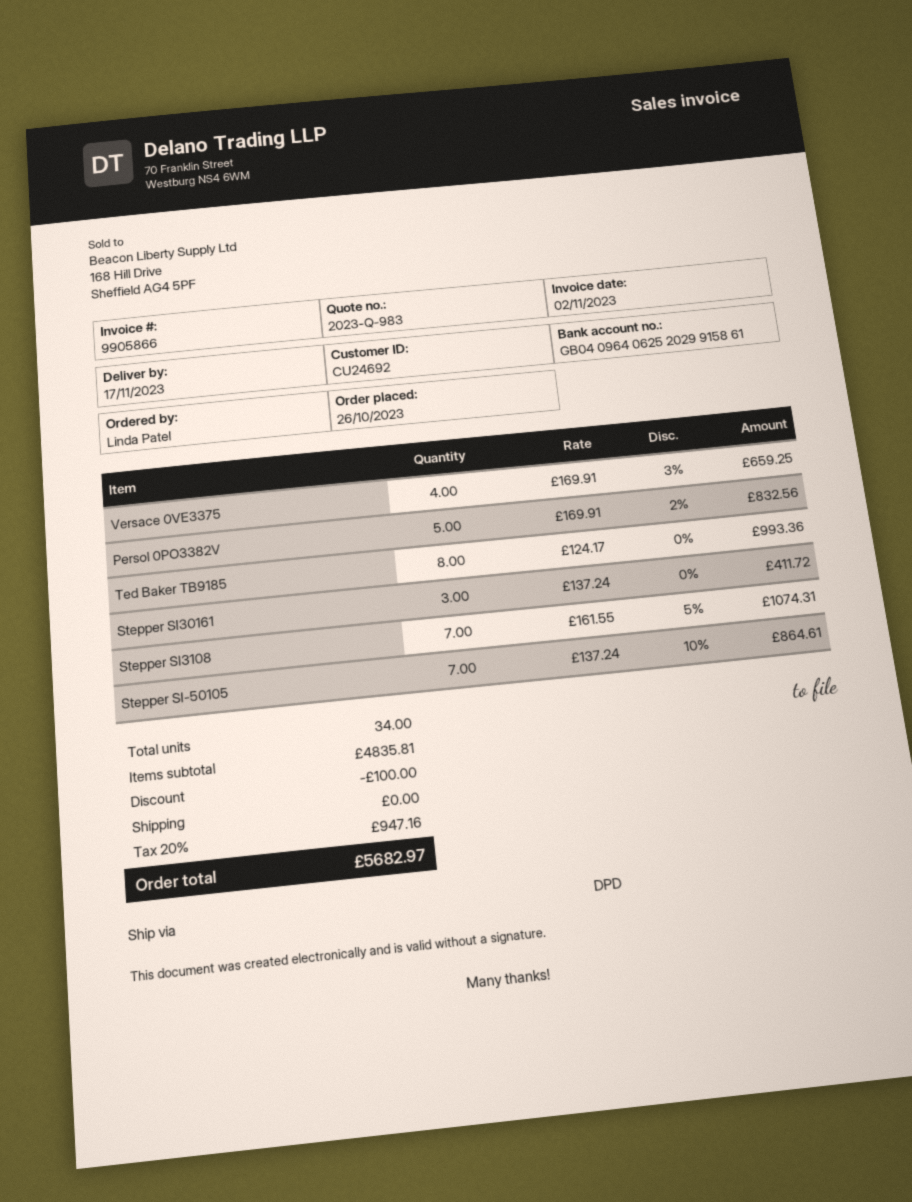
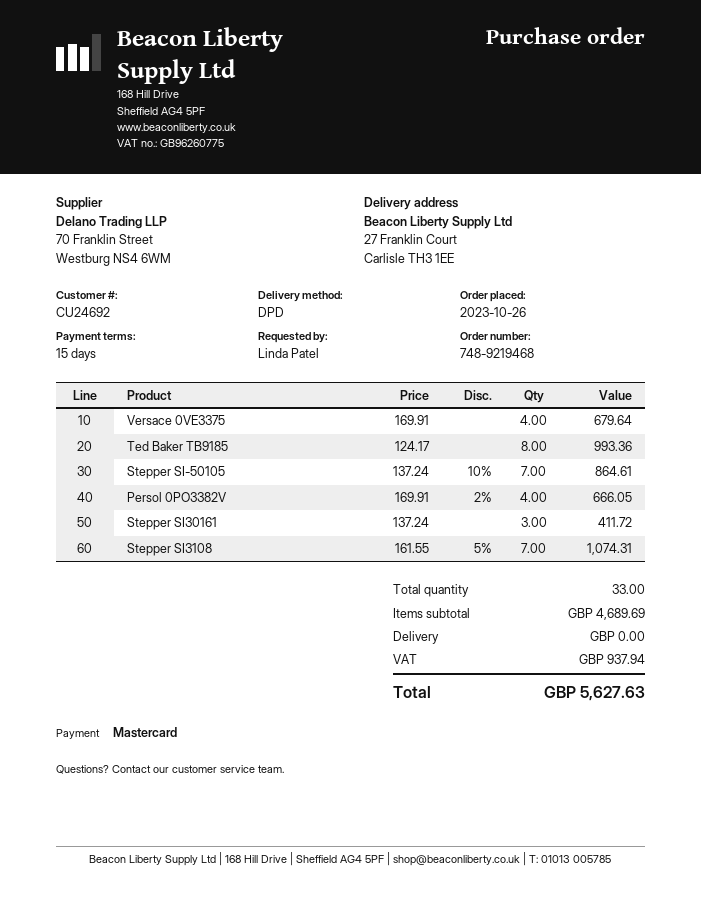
Versace 0VE3375: 4 x 169.91 - 3% = 659.25 -> 4 x 169.91 = 679.64
Persol 0PO3382V: 5 x 169.91 - 2% = 832.56 -> 4 x 169.91 - 2% = 666.05
total quantity: 34 -> 33
subtotal: 4835.81 -> 4689.69
discount: 100.00 -> none
tax: 947.16 -> 937.94
total: 5682.97 -> 5627.63

